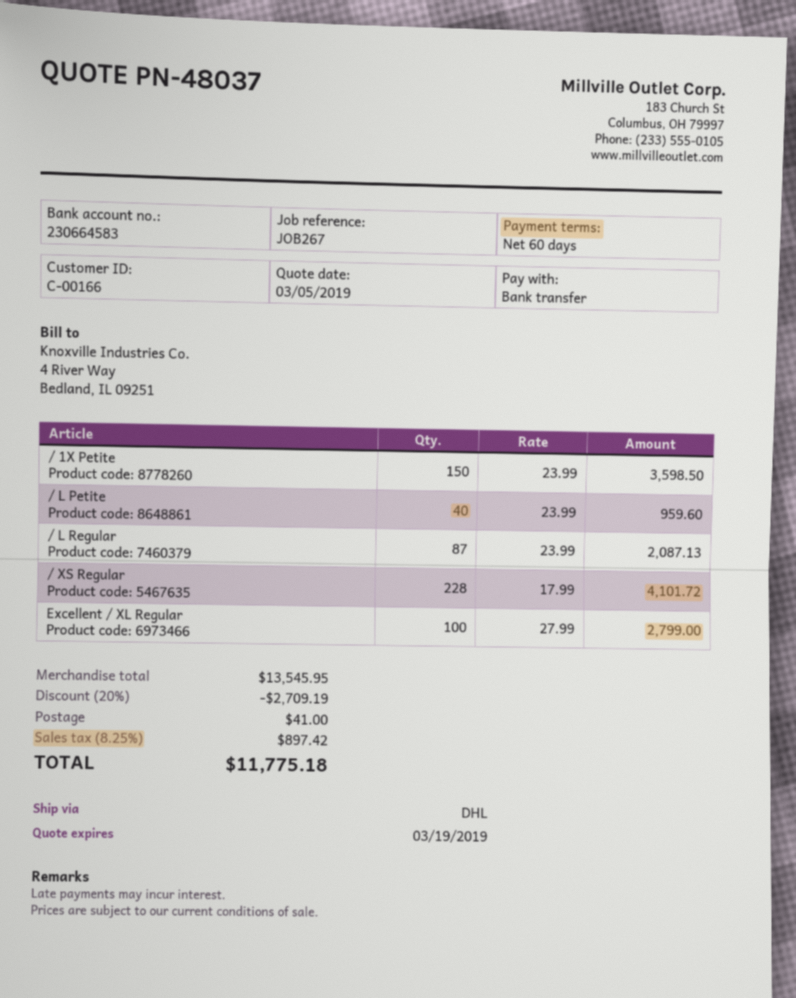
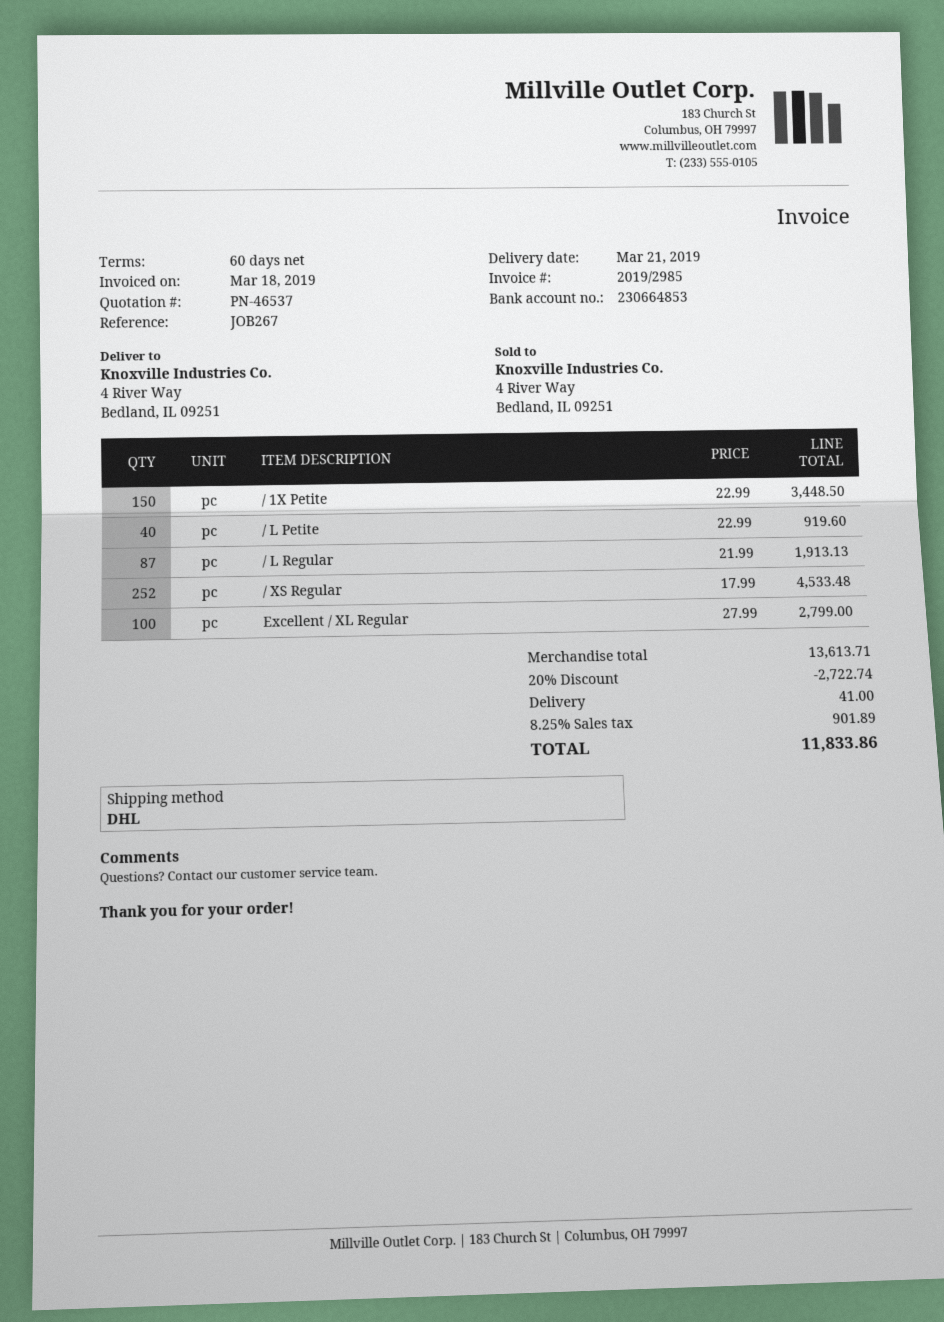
quote number: PN-48037 -> PN-46537
bank account: 230664583 -> 230664853
/ 1X Petite: 150 x 23.99 = 3598.50 -> 150 x 22.99 = 3448.50
/ L Petite: 40 x 23.99 = 959.60 -> 40 x 22.99 = 919.60
/ L Regular: 87 x 23.99 = 2087.13 -> 87 x 21.99 = 1913.13
/ XS Regular: 228 x 17.99 = 4101.72 -> 252 x 17.99 = 4533.48
subtotal: 13545.95 -> 13613.71
discount: 20% = 2709.19 -> 20% = 2722.74
tax: 8.25% = 897.42 -> 8.25% = 901.89
total: 11775.18 -> 11833.86

